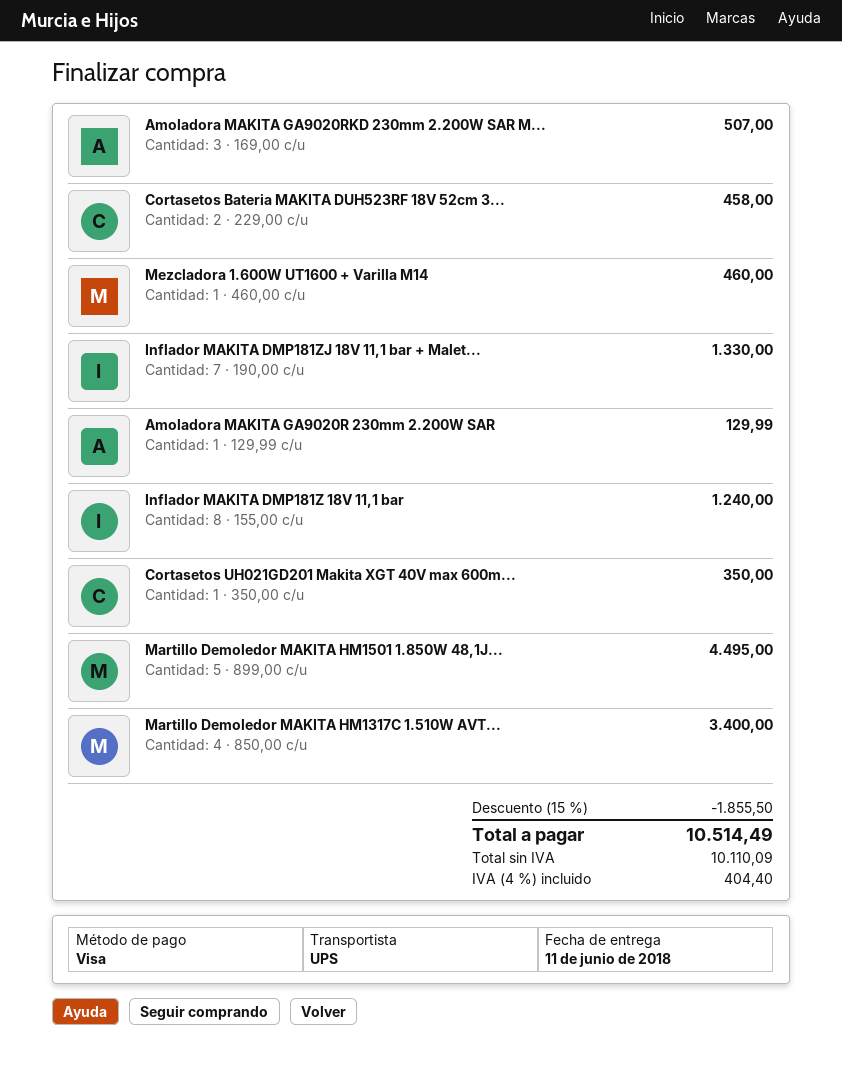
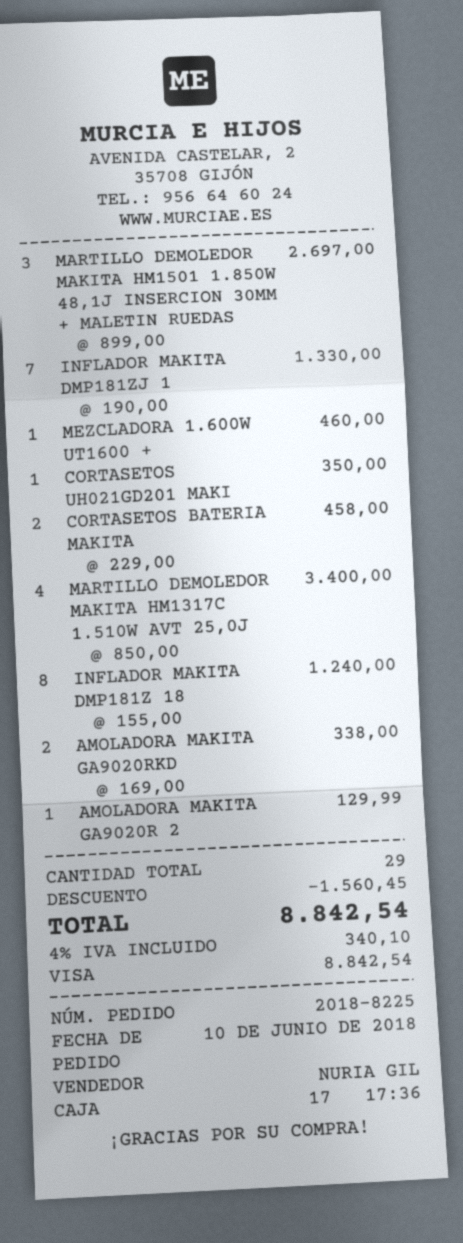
Amoladora MAKITA GA9020RKD 230mm 2.200W SAR M...: 3 x 169.00 = 507.00 -> 2 x 169.00 = 338.00
Martillo Demoledor MAKITA HM1501 1.850W 48,1J...: 5 x 899.00 = 4495.00 -> 3 x 899.00 = 2697.00
discount: 1855.50 -> 1560.45
tax: 4% = 404.40 -> 4% = 340.10
total: 10514.49 -> 8842.54

